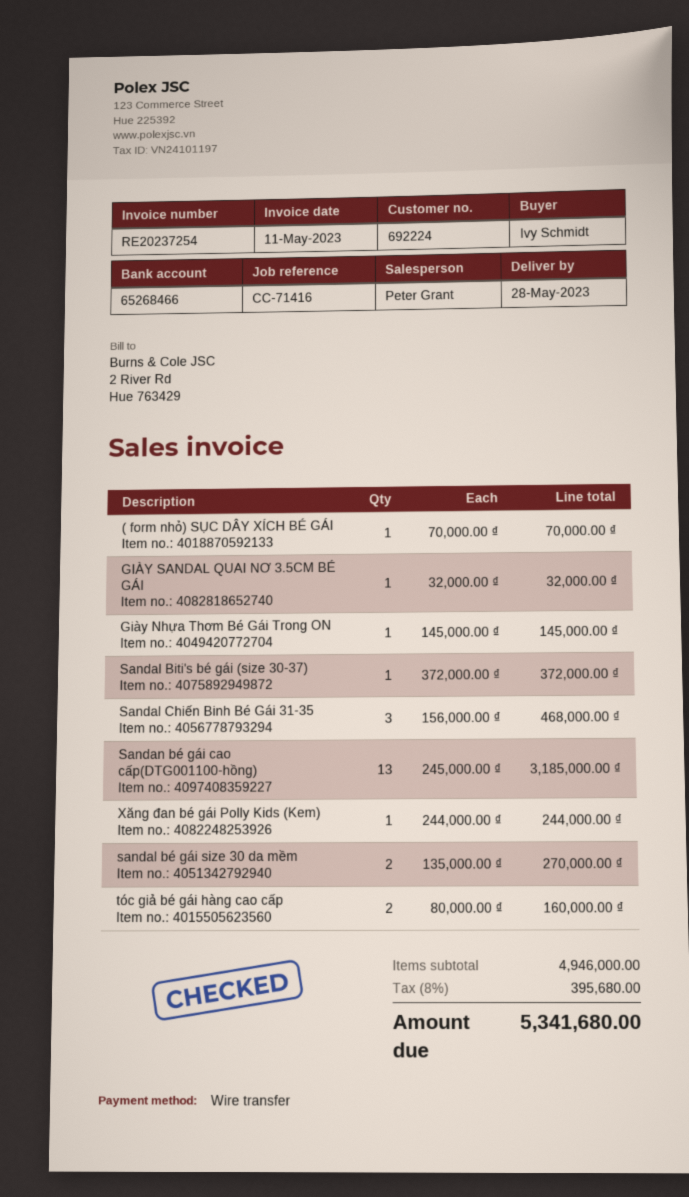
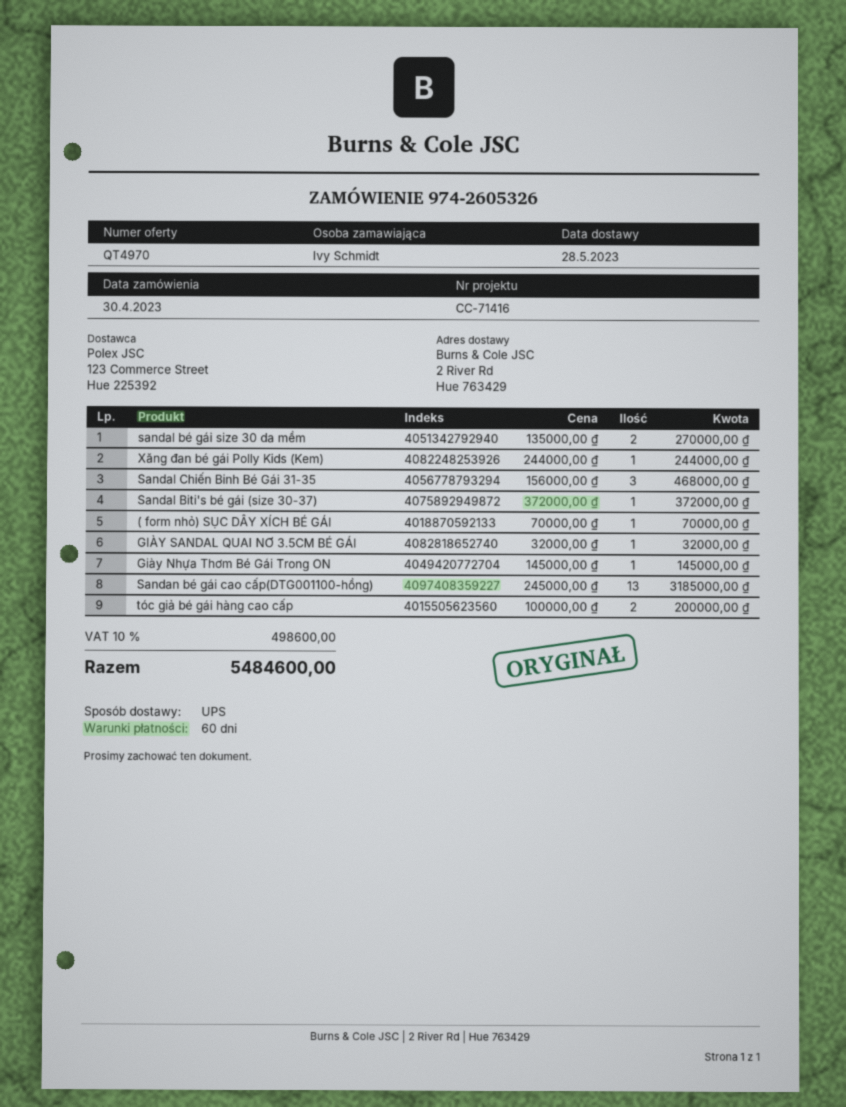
tóc giả bé gái hàng cao cấp: 2 x 80000.00 = 160000.00 -> 2 x 100000.00 = 200000.00
tax: 8% = 395680.00 -> 10% = 498600.00
total: 5341680.00 -> 5484600.00

